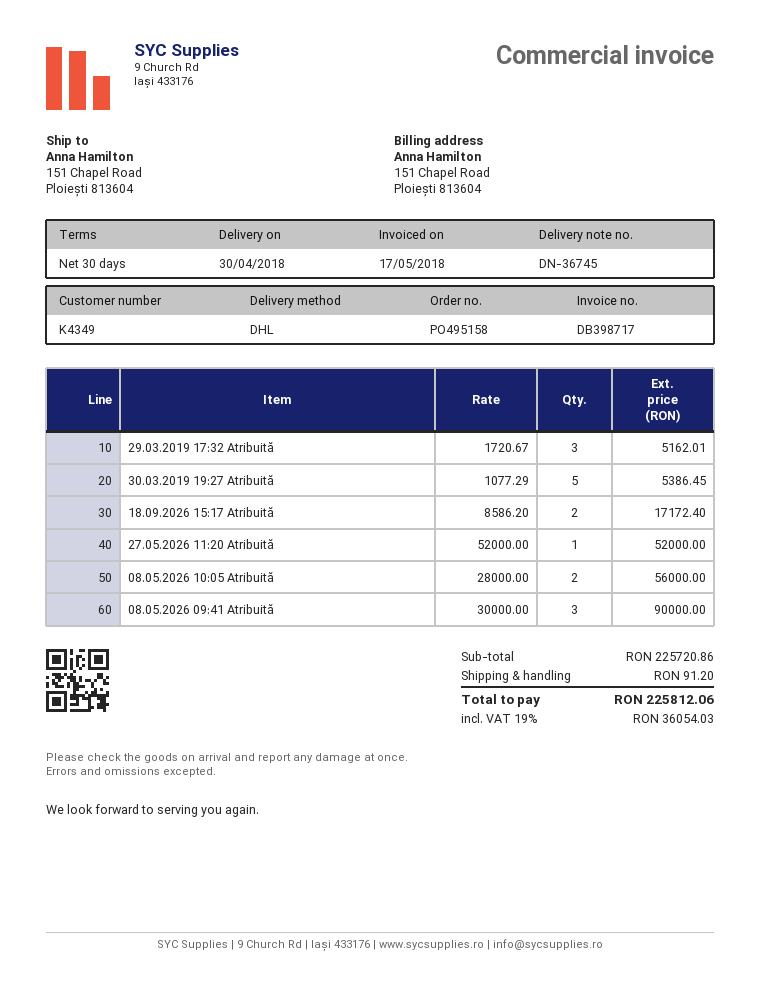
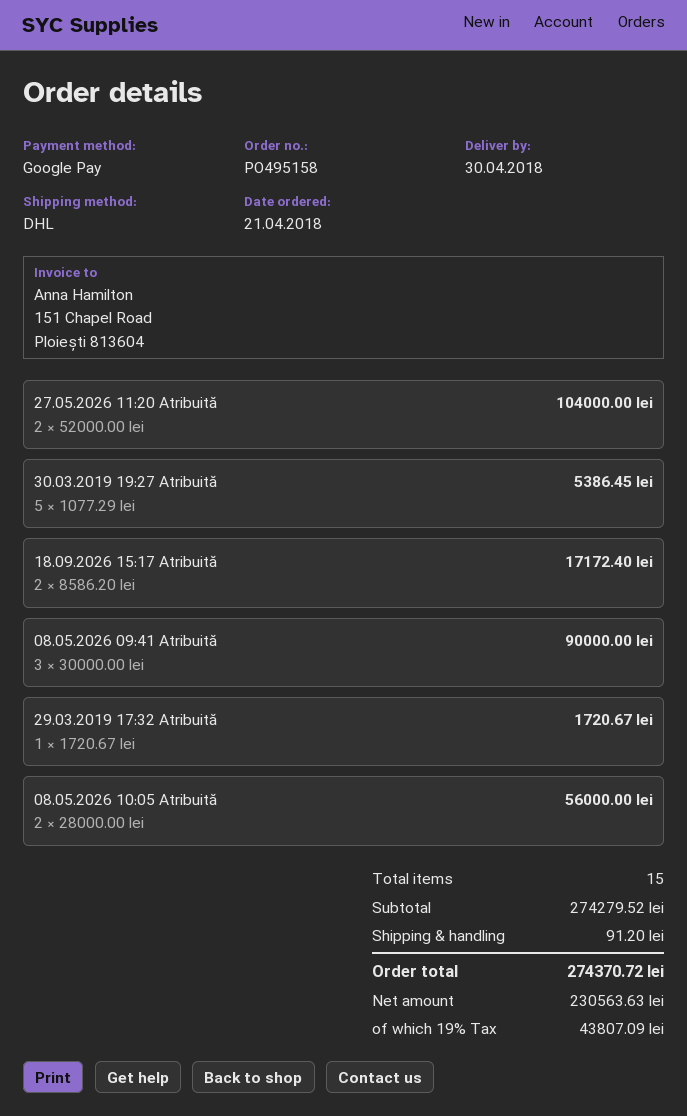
29.03.2019 17:32 Atribuită: 3 x 1720.67 = 5162.01 -> 1 x 1720.67 = 1720.67
27.05.2026 11:20 Atribuită: 1 x 52000.00 = 52000.00 -> 2 x 52000.00 = 104000.00
subtotal: 225720.86 -> 274279.52
tax: 19% = 36054.03 -> 19% = 43807.09
total: 225812.06 -> 274370.72

